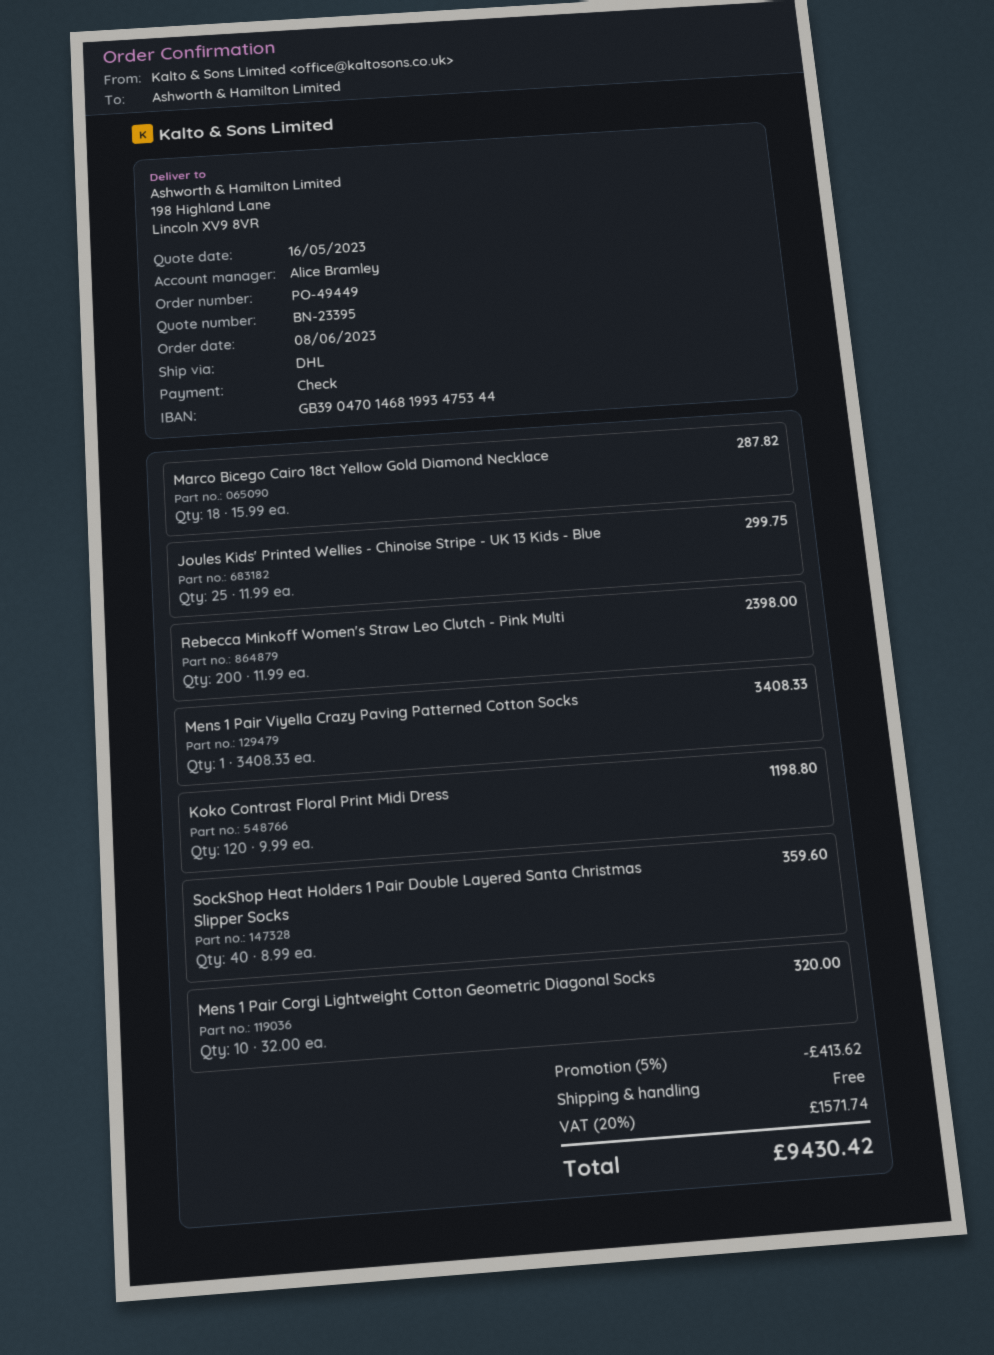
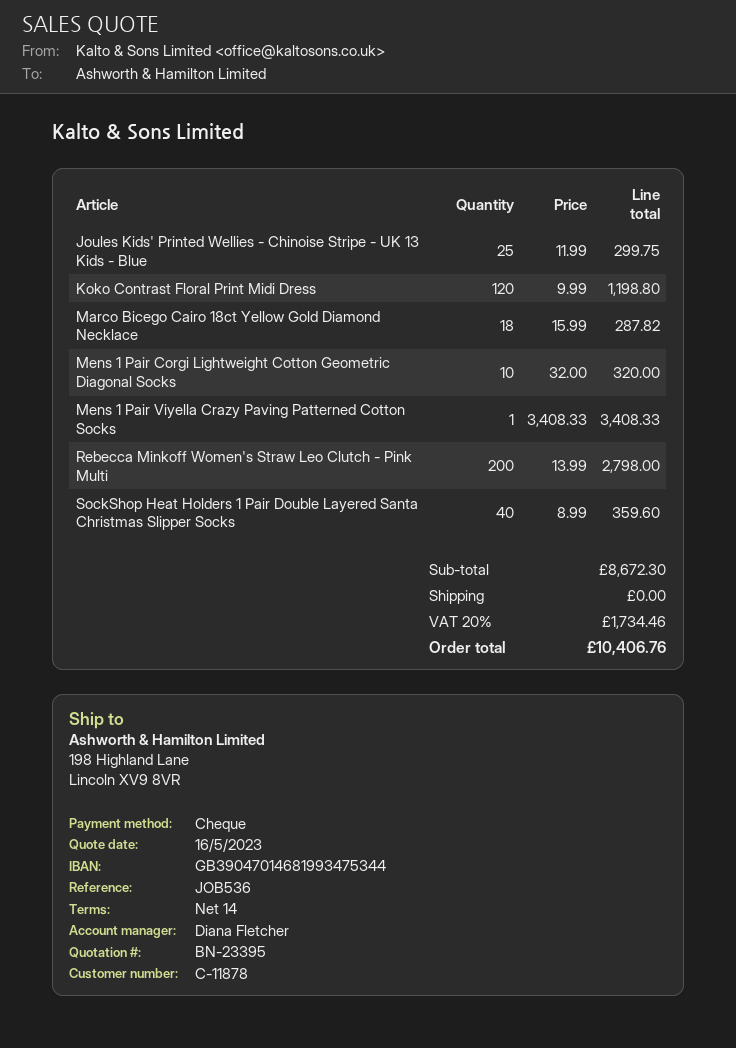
sales rep: Alice Bramley -> Diana Fletcher
Rebecca Minkoff Women's Straw Leo Clutch - Pink Multi: 200 x 11.99 = 2398.00 -> 200 x 13.99 = 2798.00
discount: 5% = 413.62 -> none
tax: 20% = 1571.74 -> 20% = 1734.46
total: 9430.42 -> 10406.76

